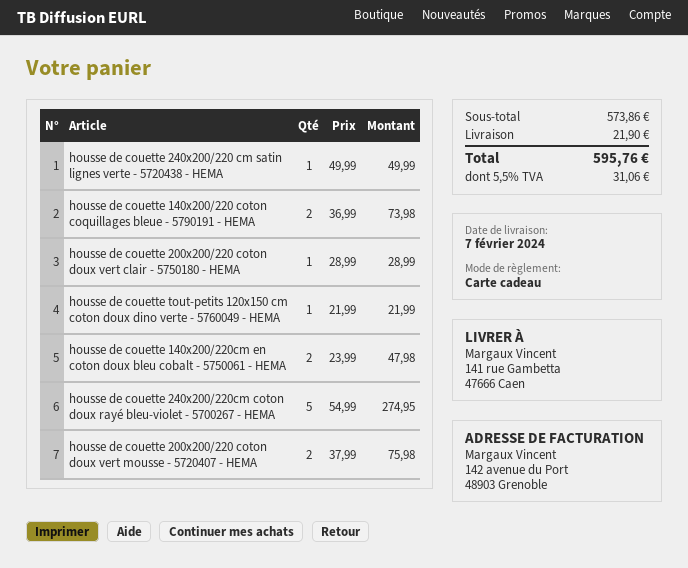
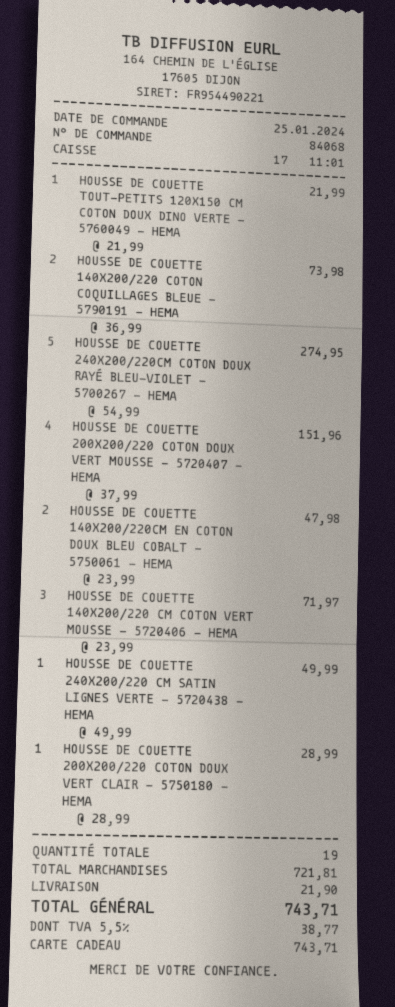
housse de couette 200x200/220 coton doux vert mousse - 5720407 - HEMA: 2 x 37.99 = 75.98 -> 4 x 37.99 = 151.96
HOUSSE DE COUETTE 140X200/220 CM COTON VERT MOUSSE - 5720406 - HEMA: none -> 3 x 23.99 = 71.97
subtotal: 573.86 -> 721.81
tax: 5.5% = 31.06 -> 5.5% = 38.77
total: 595.76 -> 743.71

